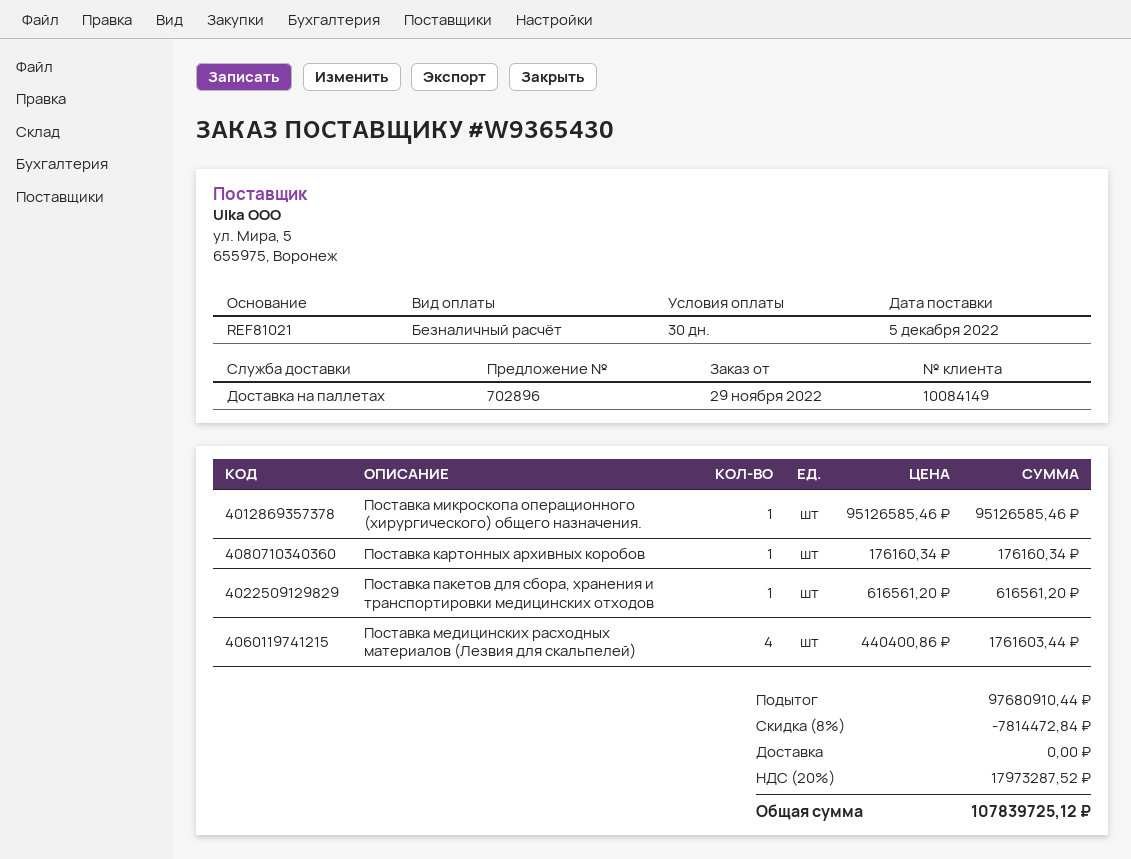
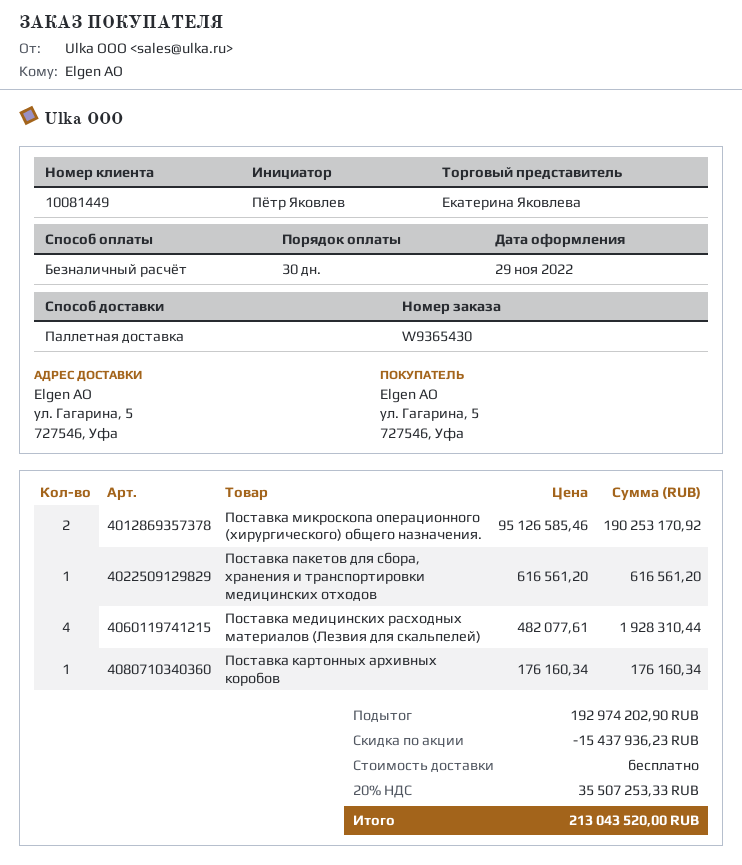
customer number: 10084149 -> 10081449
Поставка микроскопа операционного (хирургического) общего назначения.: 1 x 95126585.46 = 95126585.46 -> 2 x 95126585.46 = 190253170.92
Поставка медицинских расходных материалов (Лезвия для скальпелей): 4 x 440400.86 = 1761603.44 -> 4 x 482077.61 = 1928310.44
subtotal: 97680910.44 -> 192974202.90
discount: 7814472.84 -> 15437936.23
tax: 20% = 17973287.52 -> 20% = 35507253.33
total: 107839725.12 -> 213043520.00

